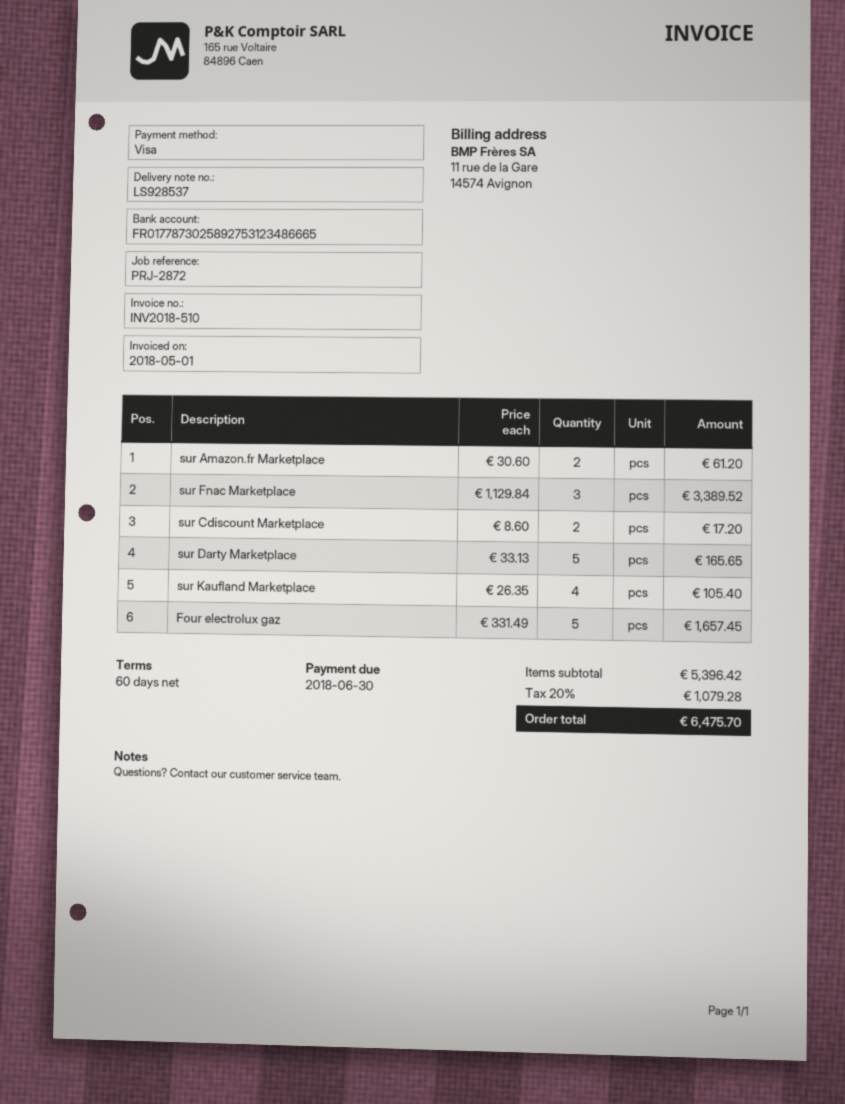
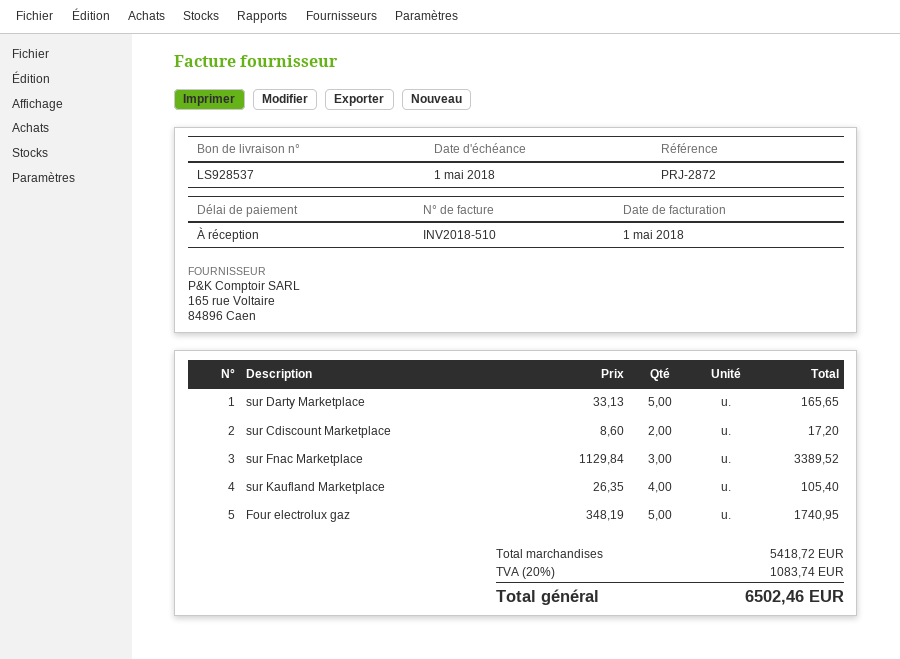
payment terms: 60 days -> on receipt
due date: 2018-06-30 -> 2018-05-01
sur Amazon.fr Marketplace: 2 x 30.60 = 61.20 -> none
Four electrolux gaz: 5 x 331.49 = 1657.45 -> 5 x 348.19 = 1740.95
subtotal: 5396.42 -> 5418.72
tax: 20% = 1079.28 -> 20% = 1083.74
total: 6475.70 -> 6502.46

